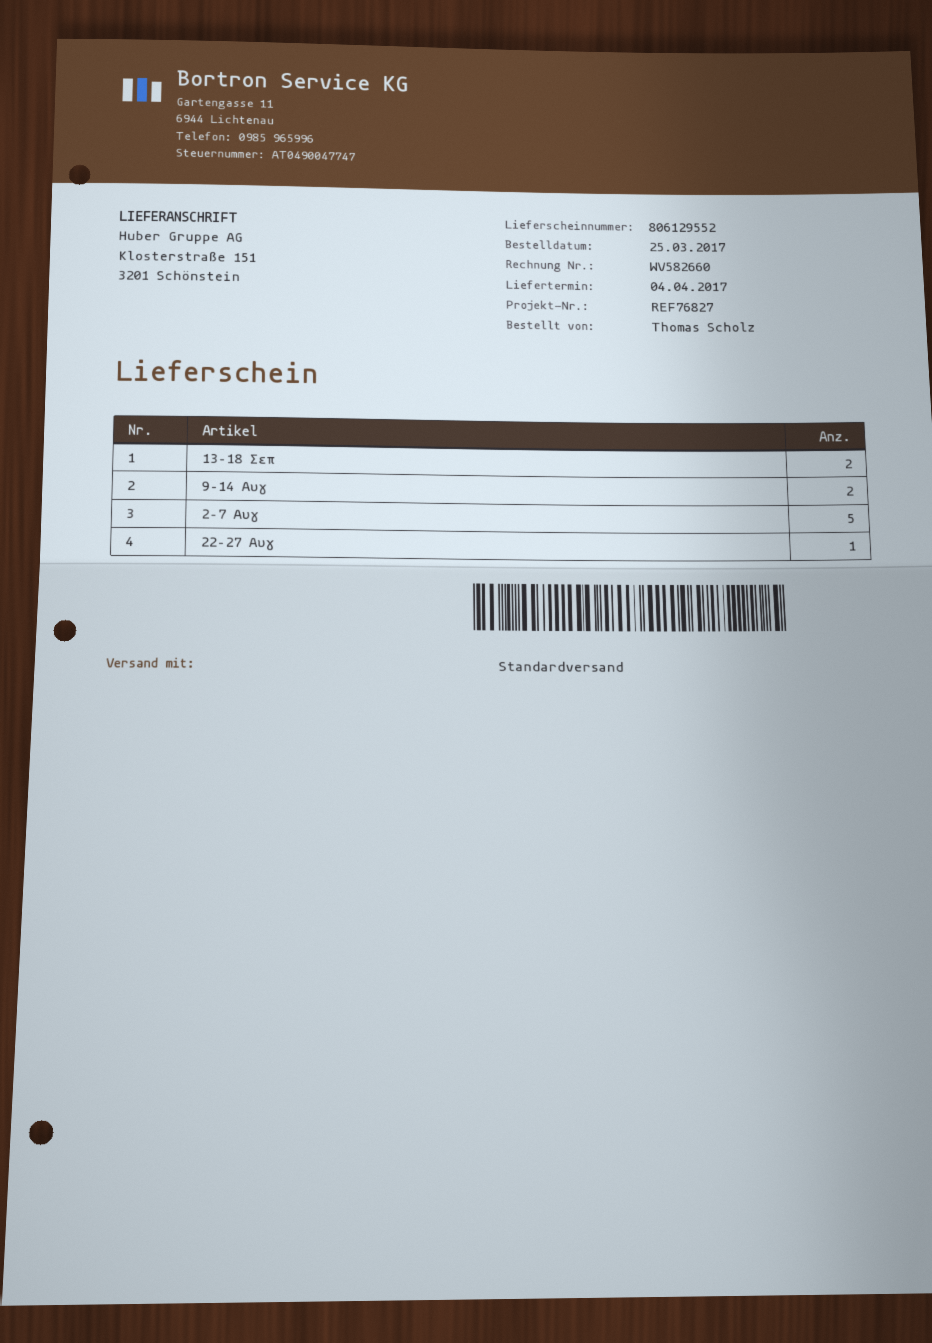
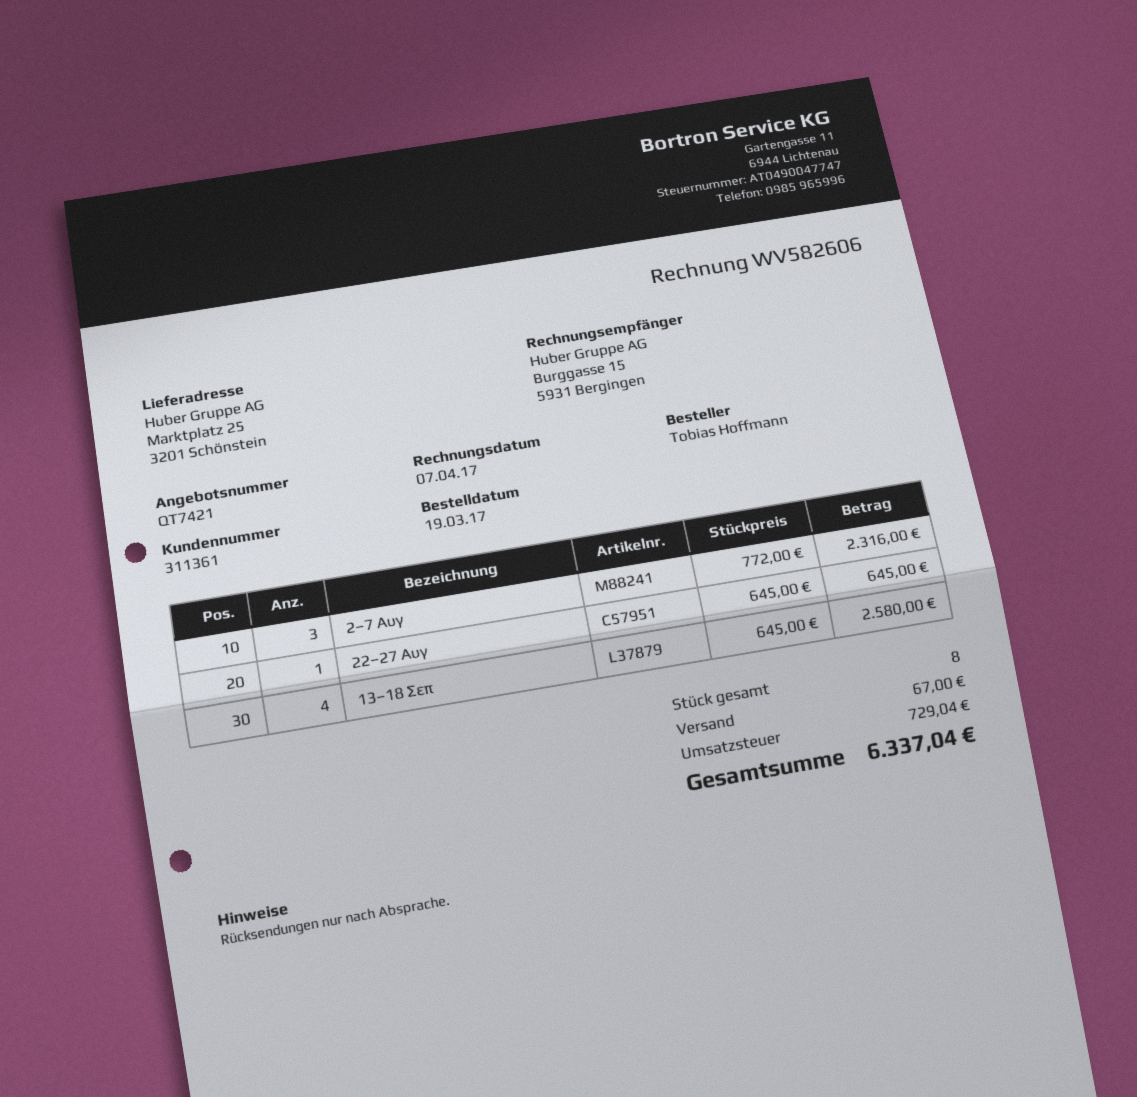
order date: 2017-03-25 -> 2017-03-19
invoice number: WV582660 -> WV582606
ordered by: Thomas Scholz -> Tobias Hoffmann
ship to: Klosterstraße 151, 3201 Schönstein -> Marktplatz 25, 3201 Schönstein
13–18 Σεπ: 2 -> 4
9–14 Αυγ: 2 -> none
2–7 Αυγ: 5 -> 3

